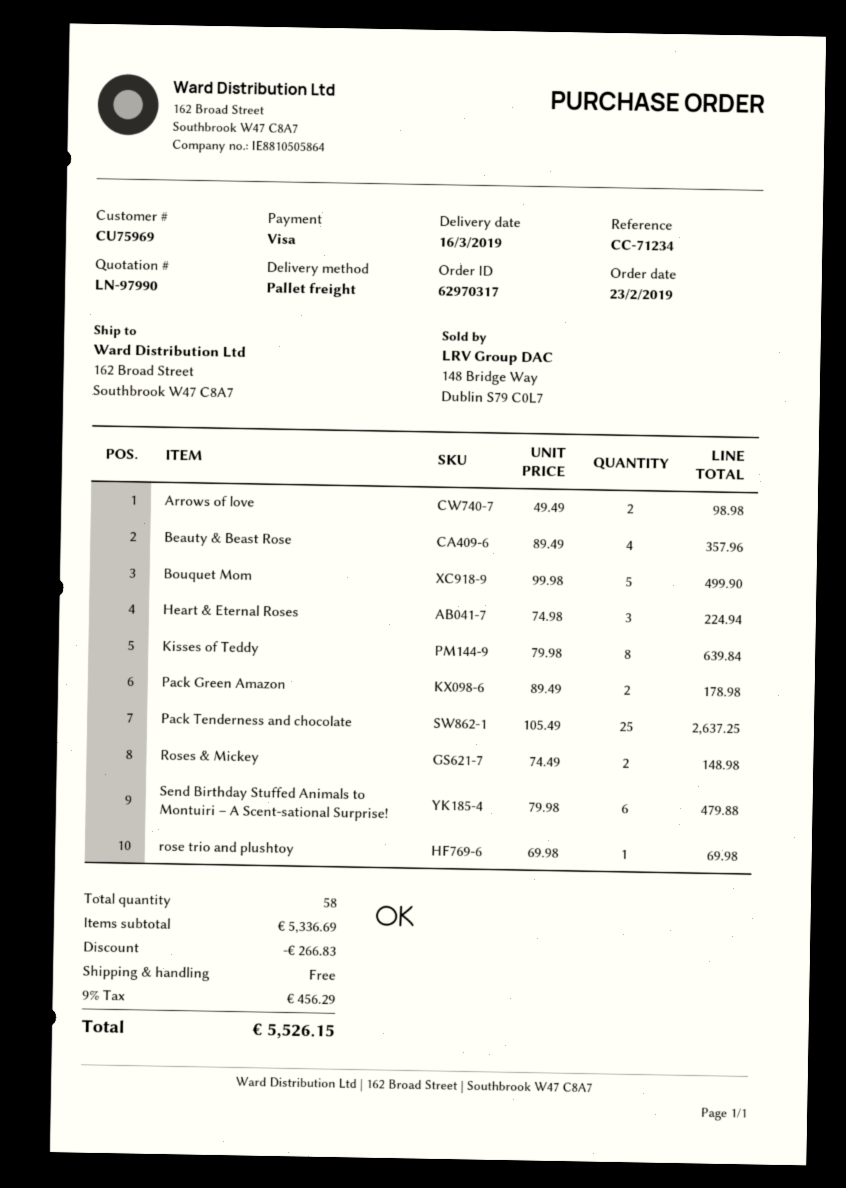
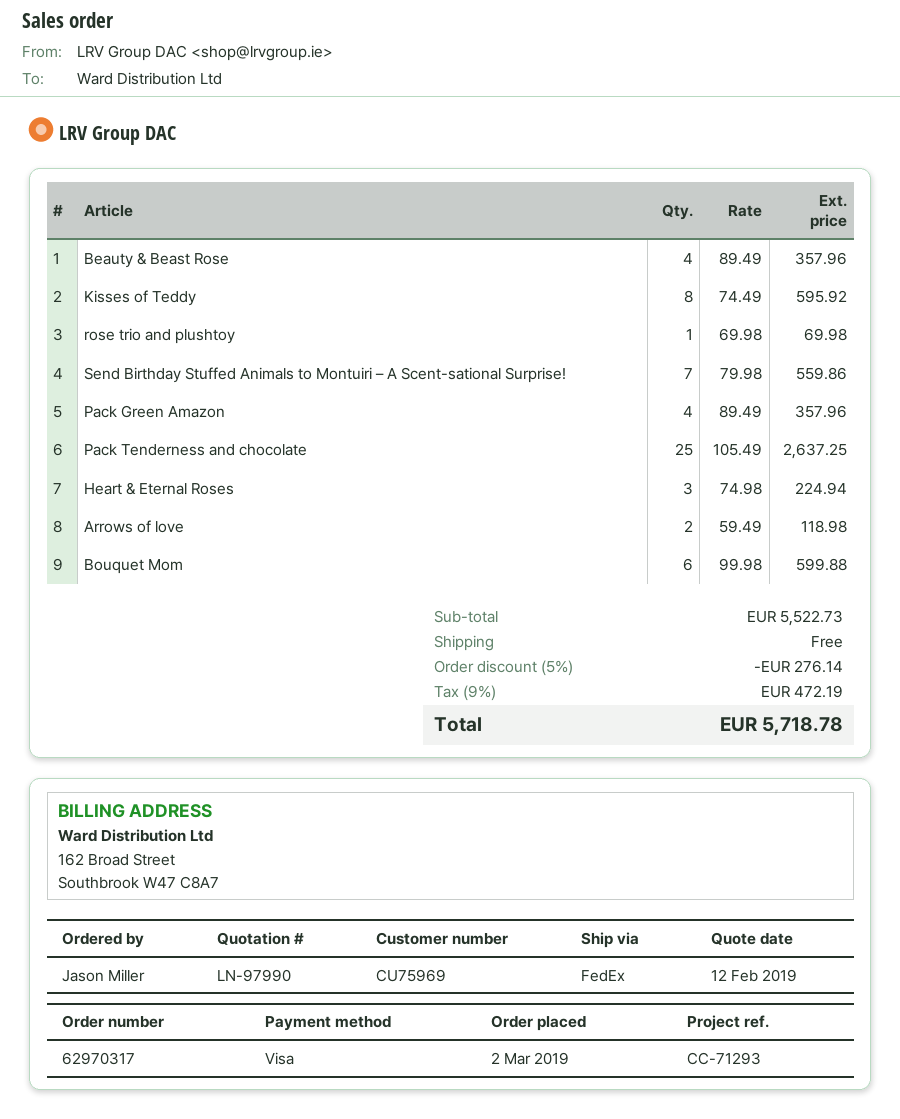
order date: 2019-02-23 -> 2019-03-02
reference: CC-71234 -> CC-71293
shipping method: pallet freight -> FedEx
Arrows of love: 2 x 49.49 = 98.98 -> 2 x 59.49 = 118.98
Bouquet Mom: 5 x 99.98 = 499.90 -> 6 x 99.98 = 599.88
Kisses of Teddy: 8 x 79.98 = 639.84 -> 8 x 74.49 = 595.92
Pack Green Amazon: 2 x 89.49 = 178.98 -> 4 x 89.49 = 357.96
Roses & Mickey: 2 x 74.49 = 148.98 -> none
Send Birthday Stuffed Animals to Montuiri – A Scent-sational Surprise!: 6 x 79.98 = 479.88 -> 7 x 79.98 = 559.86
subtotal: 5336.69 -> 5522.73
discount: 266.83 -> 276.14
tax: 9% = 456.29 -> 9% = 472.19
total: 5526.15 -> 5718.78

